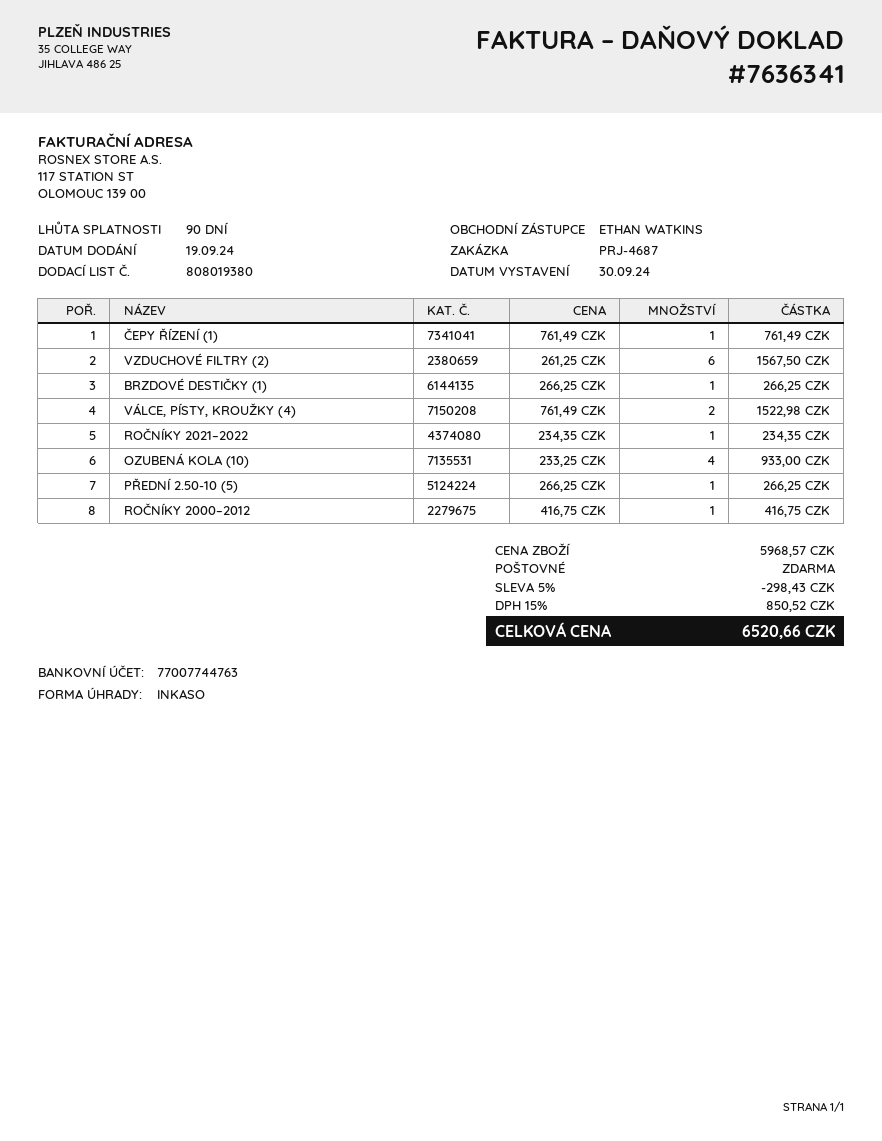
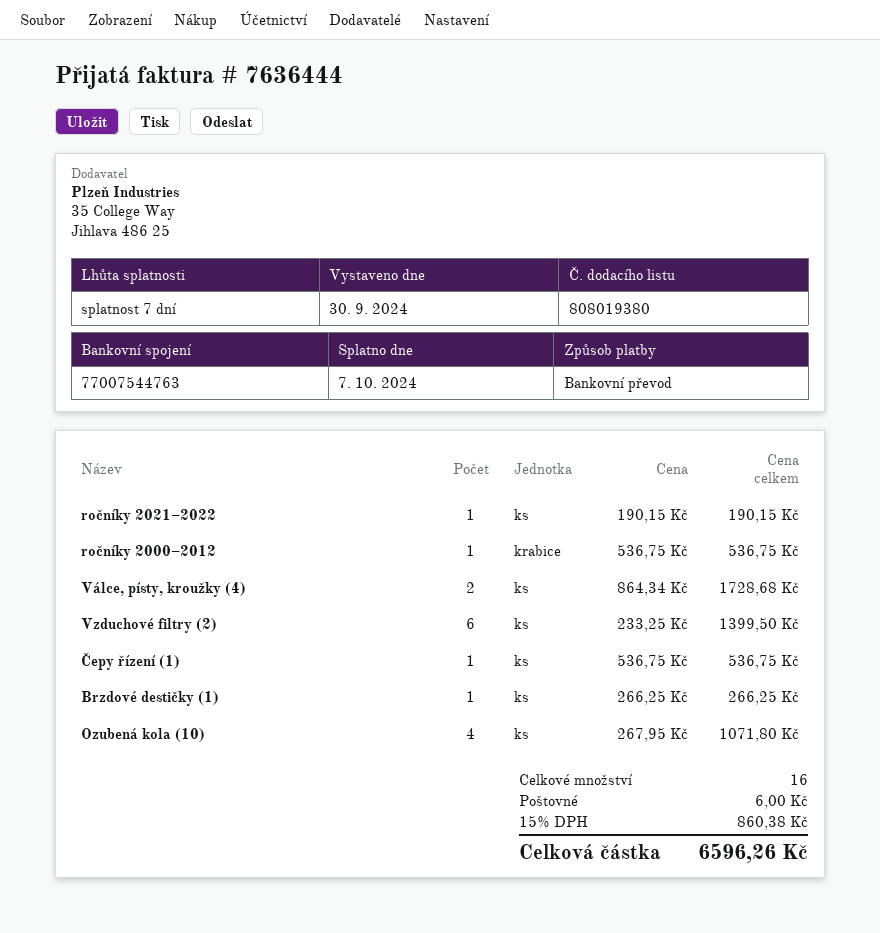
invoice number: 7636341 -> 7636444
payment terms: 90 days -> 7 days
payment method: direct debit -> bank transfer
bank account: 77007744763 -> 77007544763
ČEPY ŘÍZENÍ (1): 1 x 761.49 = 761.49 -> 1 x 536.75 = 536.75
VZDUCHOVÉ FILTRY (2): 6 x 261.25 = 1567.50 -> 6 x 233.25 = 1399.50
VÁLCE, PÍSTY, KROUŽKY (4): 2 x 761.49 = 1522.98 -> 2 x 864.34 = 1728.68
ROČNÍKY 2021–2022: 1 x 234.35 = 234.35 -> 1 x 190.15 = 190.15
OZUBENÁ KOLA (10): 4 x 233.25 = 933.00 -> 4 x 267.95 = 1071.80
PŘEDNÍ 2.50-10 (5): 1 x 266.25 = 266.25 -> none
ROČNÍKY 2000–2012: 1 x 416.75 = 416.75 -> 1 x 536.75 = 536.75
discount: 5% = 298.43 -> none
shipping: 0.00 -> 6.00
tax: 15% = 850.52 -> 15% = 860.38
total: 6520.66 -> 6596.26

